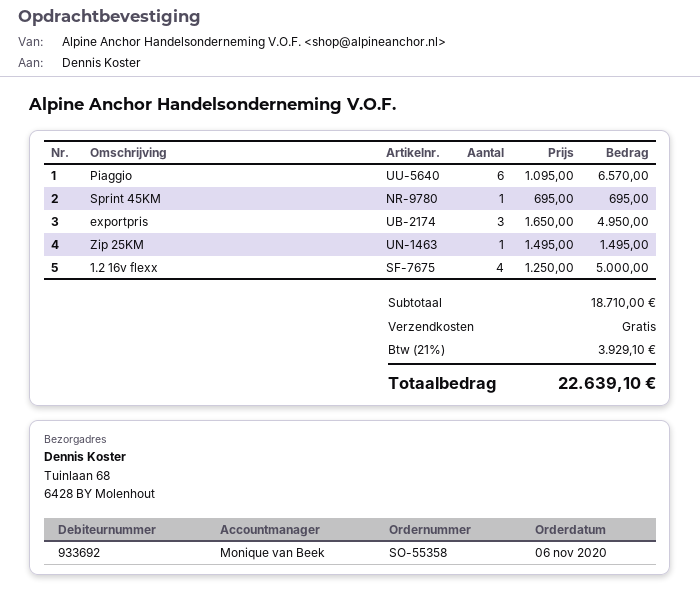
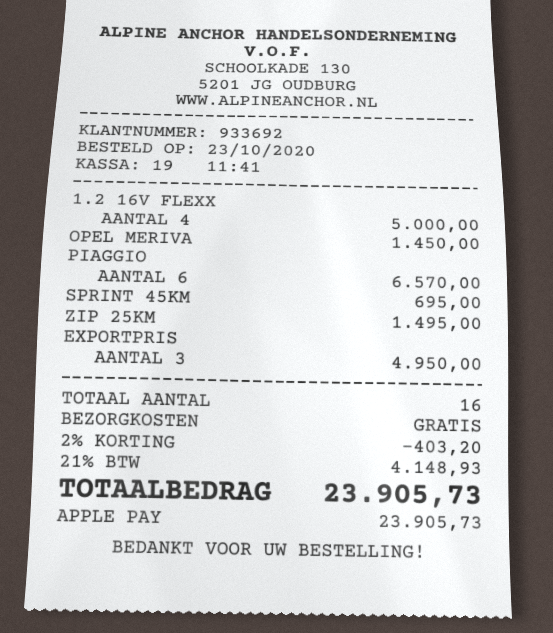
order date: 2020-11-06 -> 2020-10-23
OPEL MERIVA: none -> 1 for 1450.00
discount: none -> 2% = 403.20
tax: 21% = 3929.10 -> 21% = 4148.93
total: 22639.10 -> 23905.73

